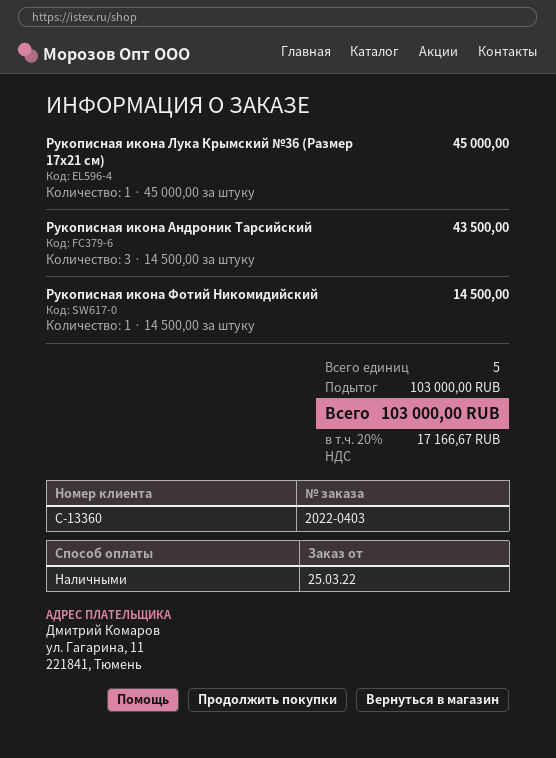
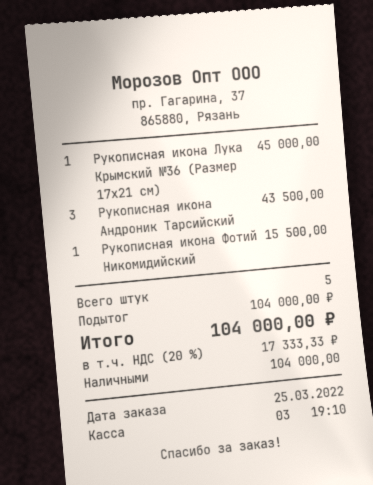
Рукописная икона Фотий Никомидийский: 1 for 14500.00 -> 1 for 15500.00
subtotal: 103000.00 -> 104000.00
tax: 20% = 17166.67 -> 20% = 17333.33
total: 103000.00 -> 104000.00

